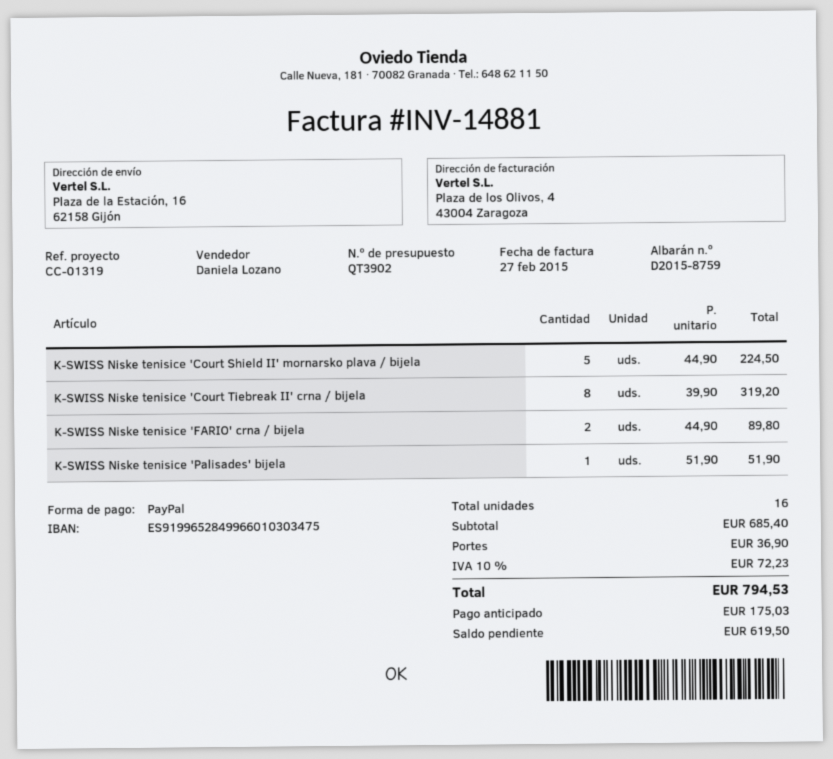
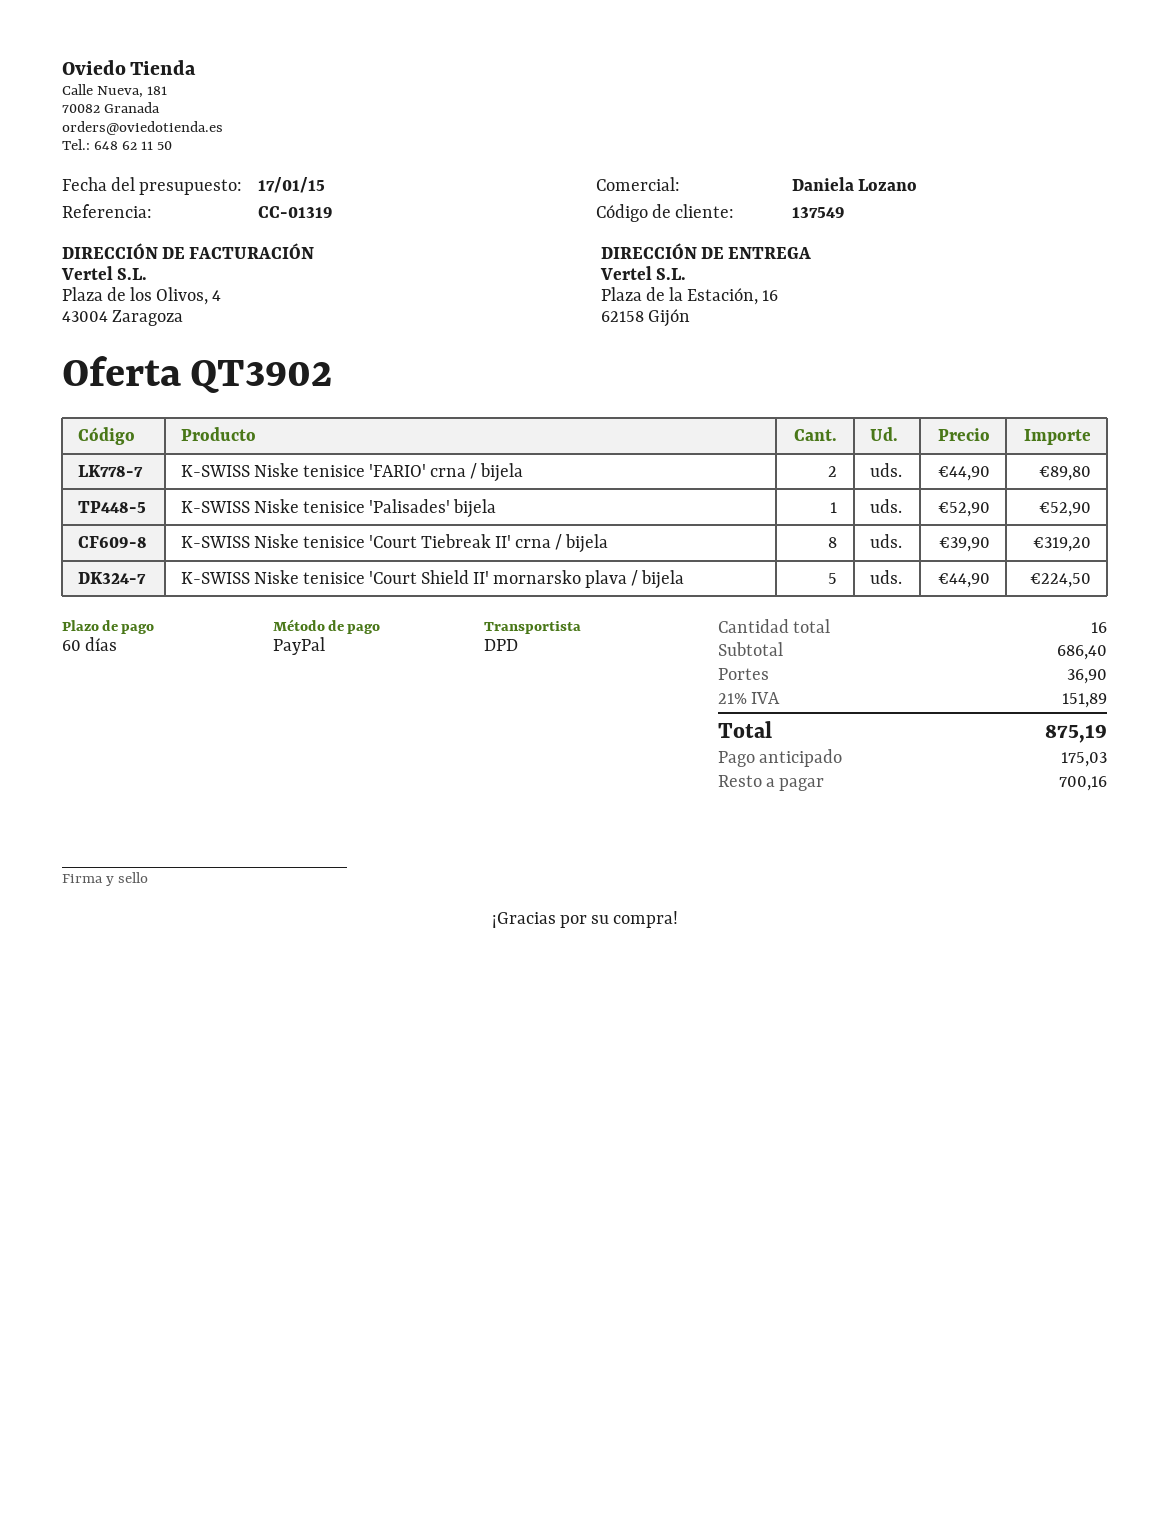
K-SWISS Niske tenisice 'Palisades' bijela: 1 x 51.90 = 51.90 -> 1 x 52.90 = 52.90
subtotal: 685.40 -> 686.40
tax: 10% = 72.23 -> 21% = 151.89
total: 794.53 -> 875.19
balance: 619.50 -> 700.16

